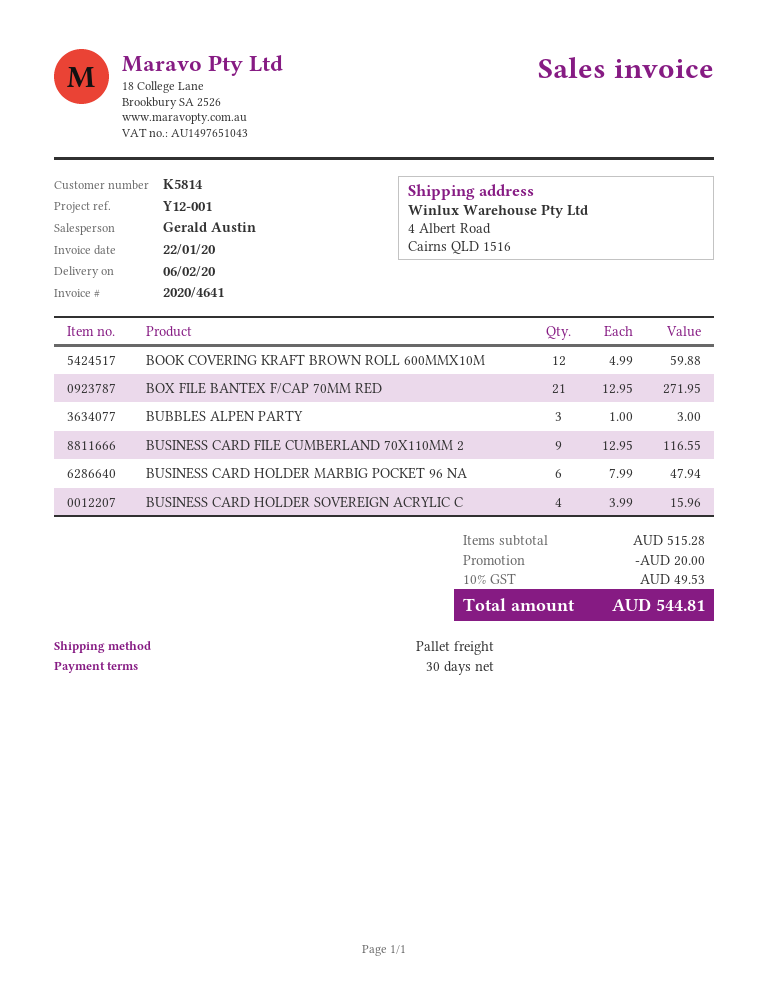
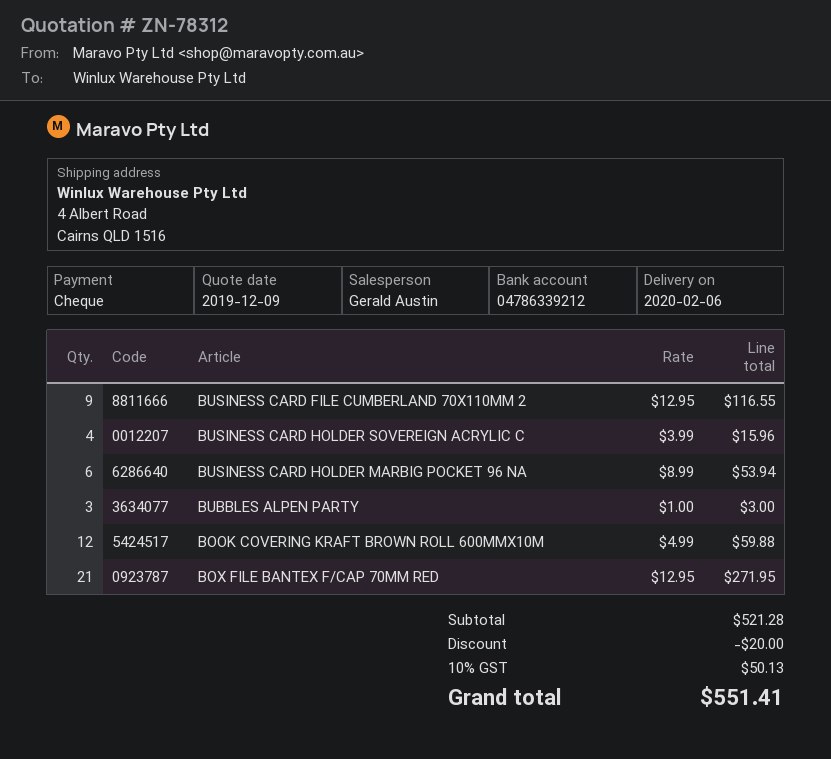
BUSINESS CARD HOLDER MARBIG POCKET 96 NA: 6 x 7.99 = 47.94 -> 6 x 8.99 = 53.94
subtotal: 515.28 -> 521.28
tax: 10% = 49.53 -> 10% = 50.13
total: 544.81 -> 551.41

